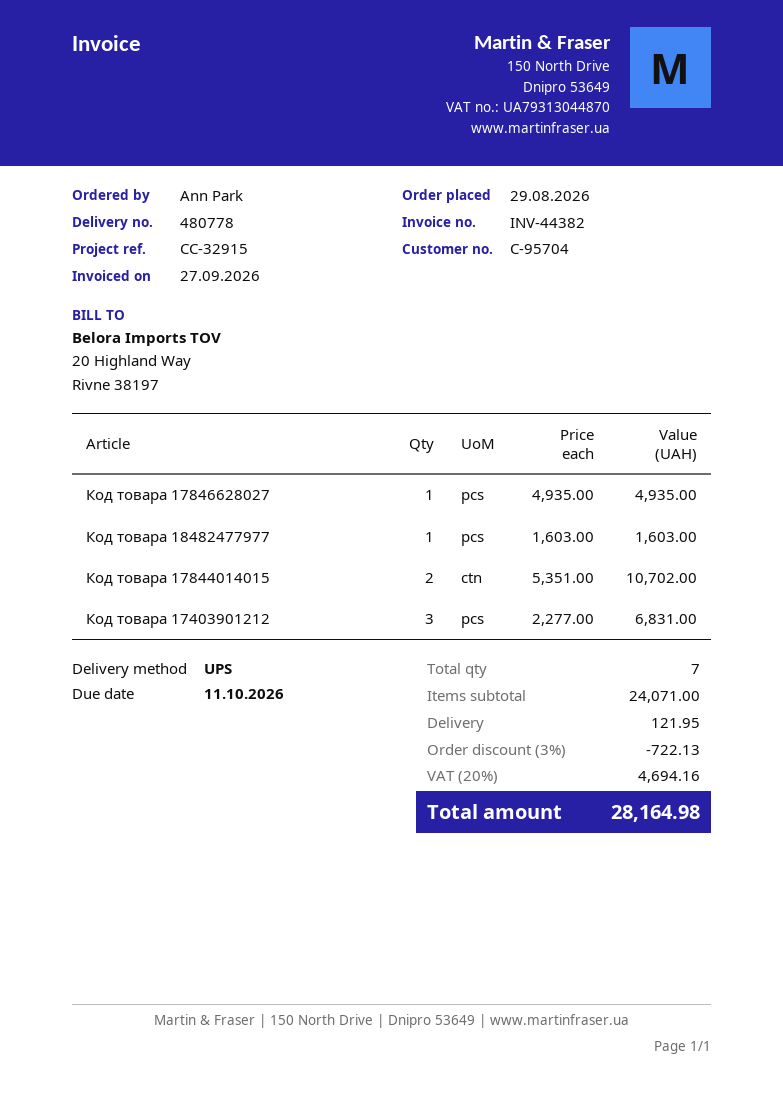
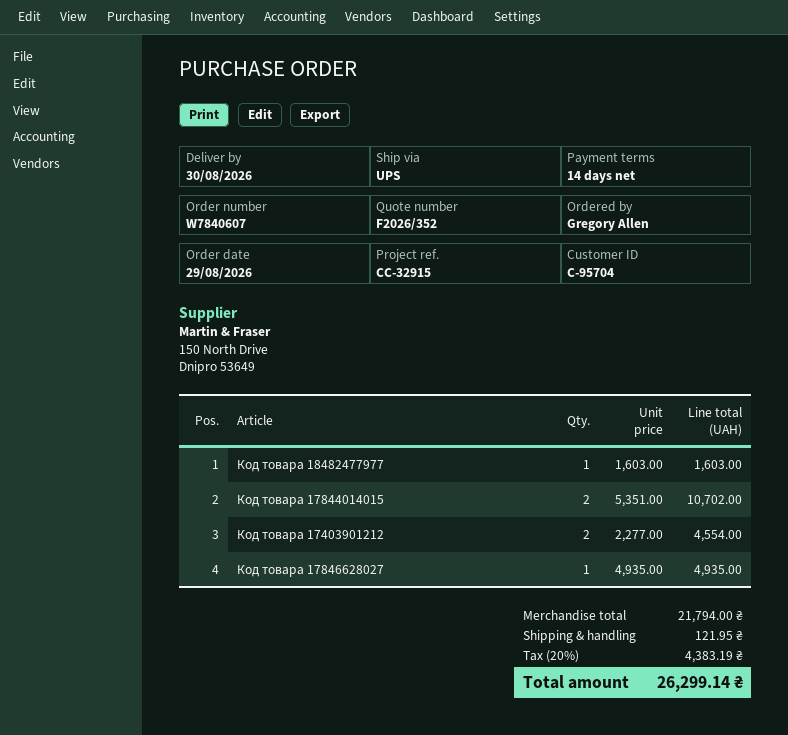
ordered by: Ann Park -> Gregory Allen
Код товара 17403901212: 3 x 2277.00 = 6831.00 -> 2 x 2277.00 = 4554.00
subtotal: 24071.00 -> 21794.00
discount: 3% = 722.13 -> none
tax: 20% = 4694.16 -> 20% = 4383.19
total: 28164.98 -> 26299.14

